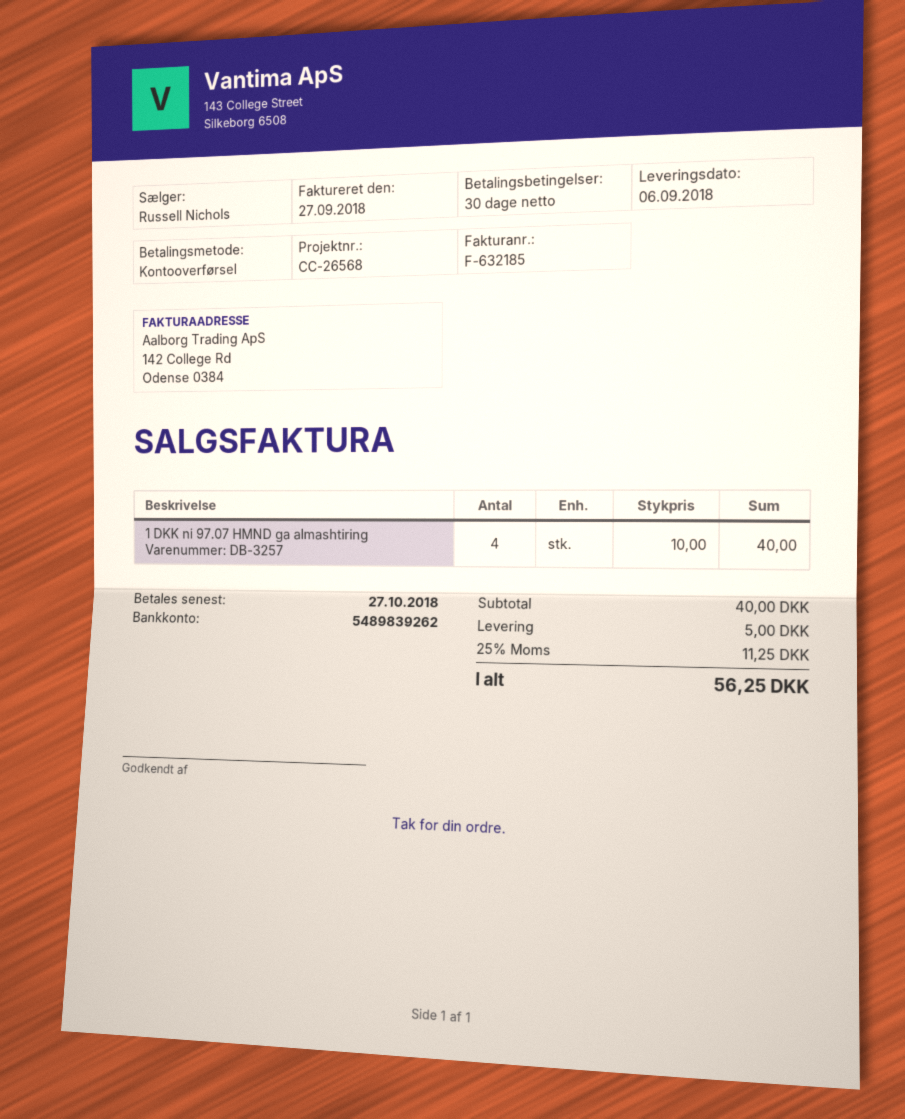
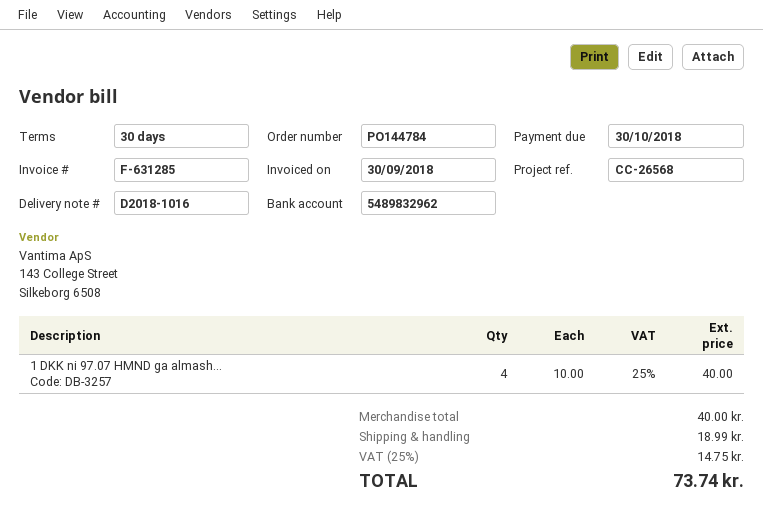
invoice number: F-632185 -> F-631285
invoice date: 2018-09-27 -> 2018-09-30
due date: 2018-10-27 -> 2018-10-30
bank account: 5489839262 -> 5489832962
shipping: 5.00 -> 18.99
tax: 25% = 11.25 -> 25% = 14.75
total: 56.25 -> 73.74

